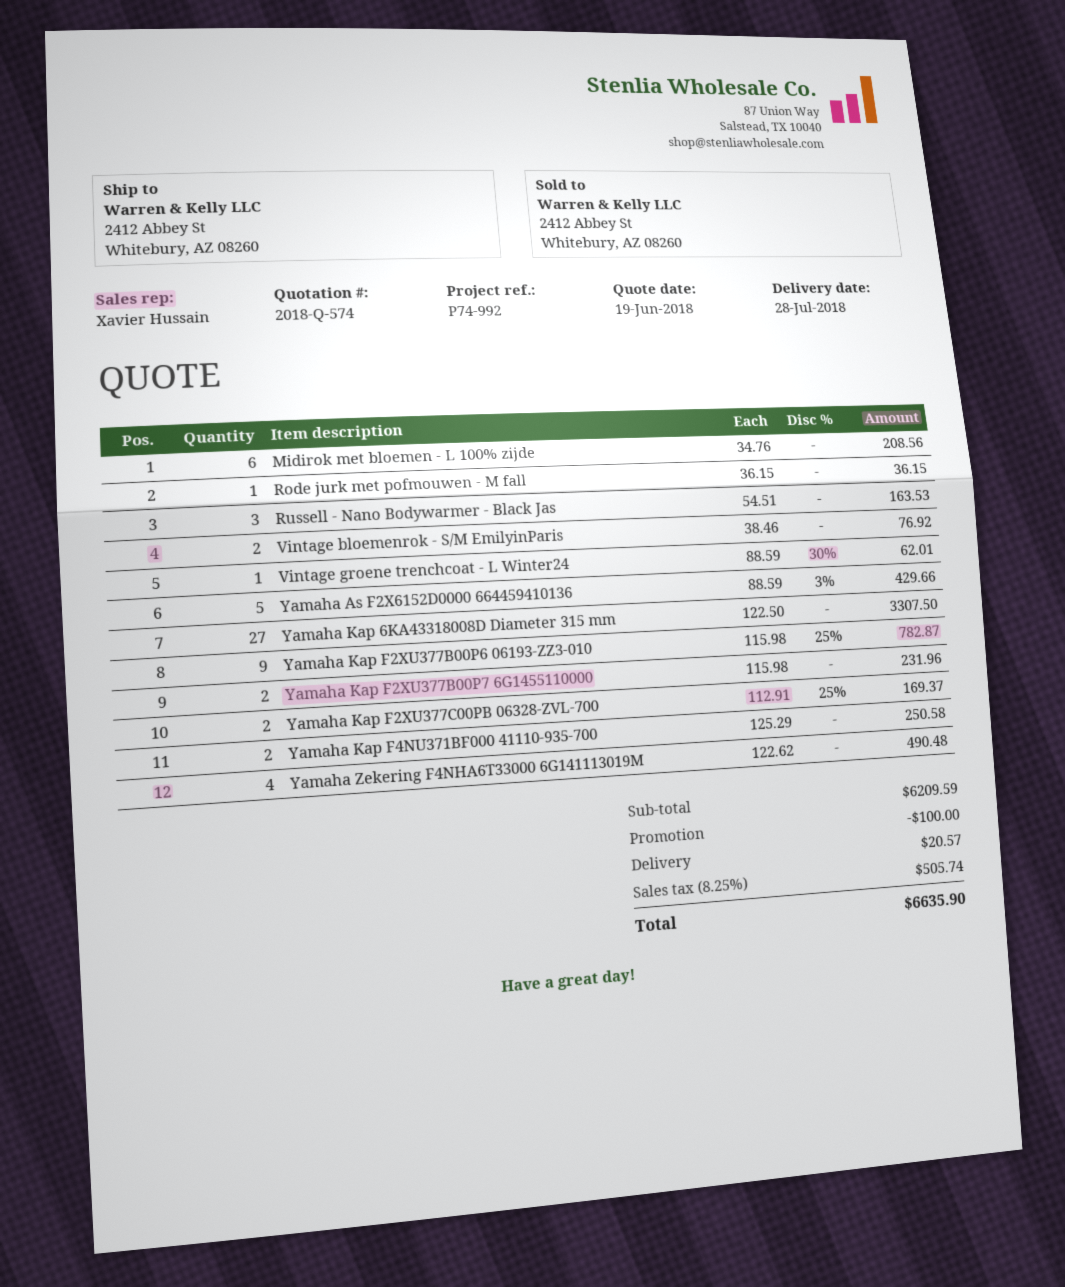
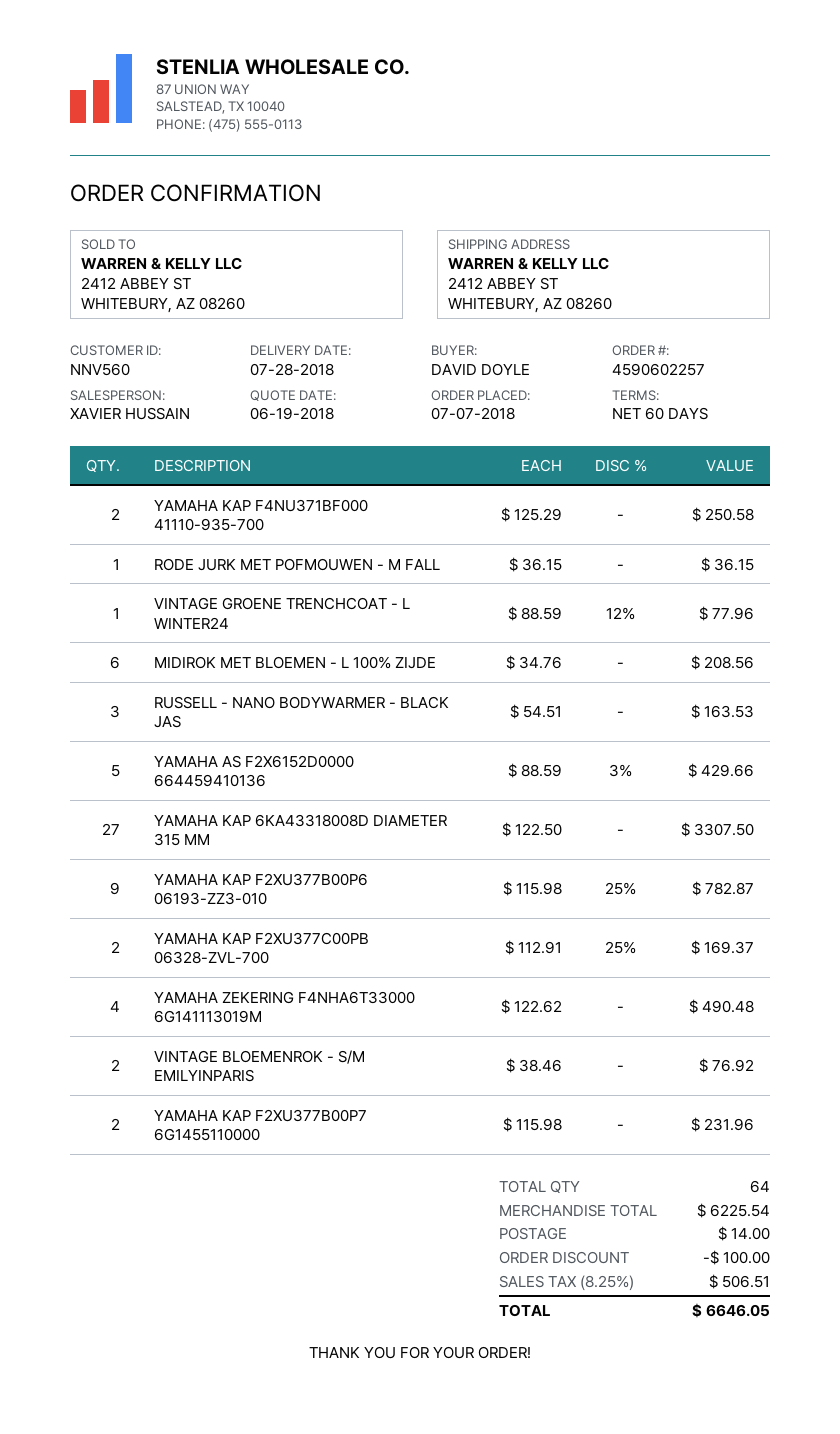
Vintage groene trenchcoat - L Winter24: 1 x 88.59 - 30% = 62.01 -> 1 x 88.59 - 12% = 77.96
subtotal: 6209.59 -> 6225.54
shipping: 20.57 -> 14.00
tax: 8.25% = 505.74 -> 8.25% = 506.51
total: 6635.90 -> 6646.05

